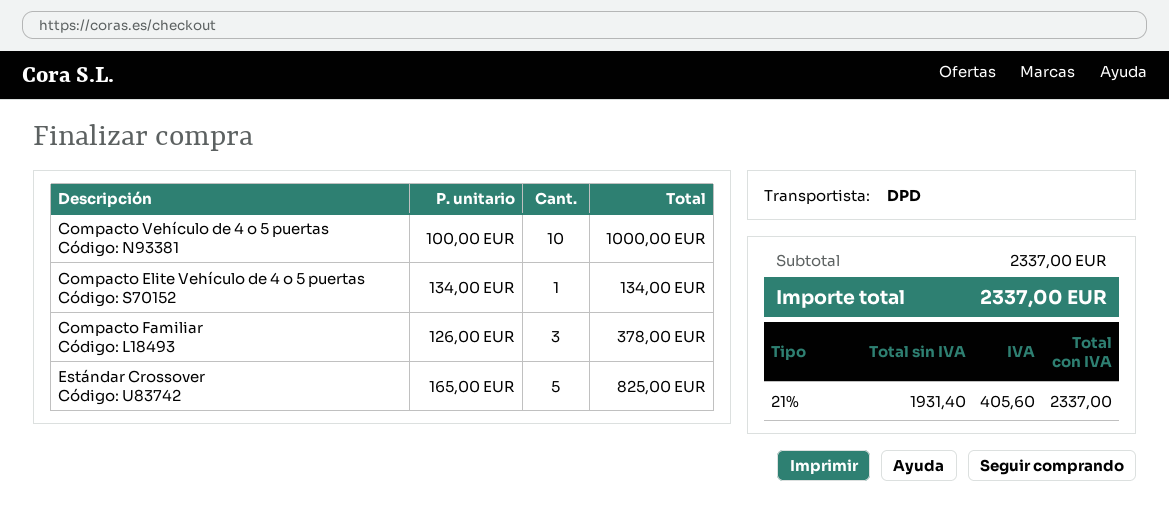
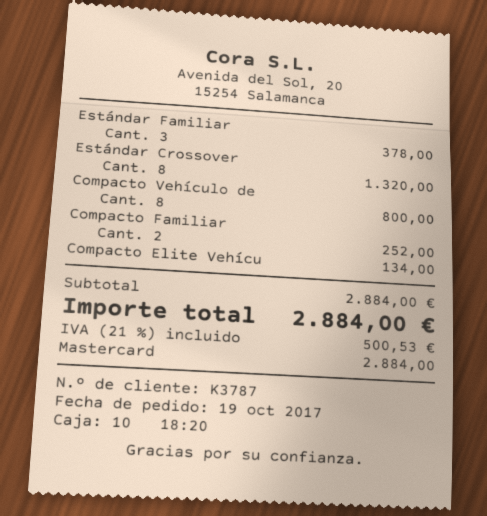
Compacto Vehículo de 4 o 5 puertas: 10 for 1000.00 -> 8 for 800.00
Compacto Familiar: 3 for 378.00 -> 2 for 252.00
Estándar Crossover: 5 for 825.00 -> 8 for 1320.00
Estándar Familiar: none -> 3 for 378.00
subtotal: 2337.00 -> 2884.00
tax: 21% = 405.60 -> 21% = 500.53
total: 2337.00 -> 2884.00

